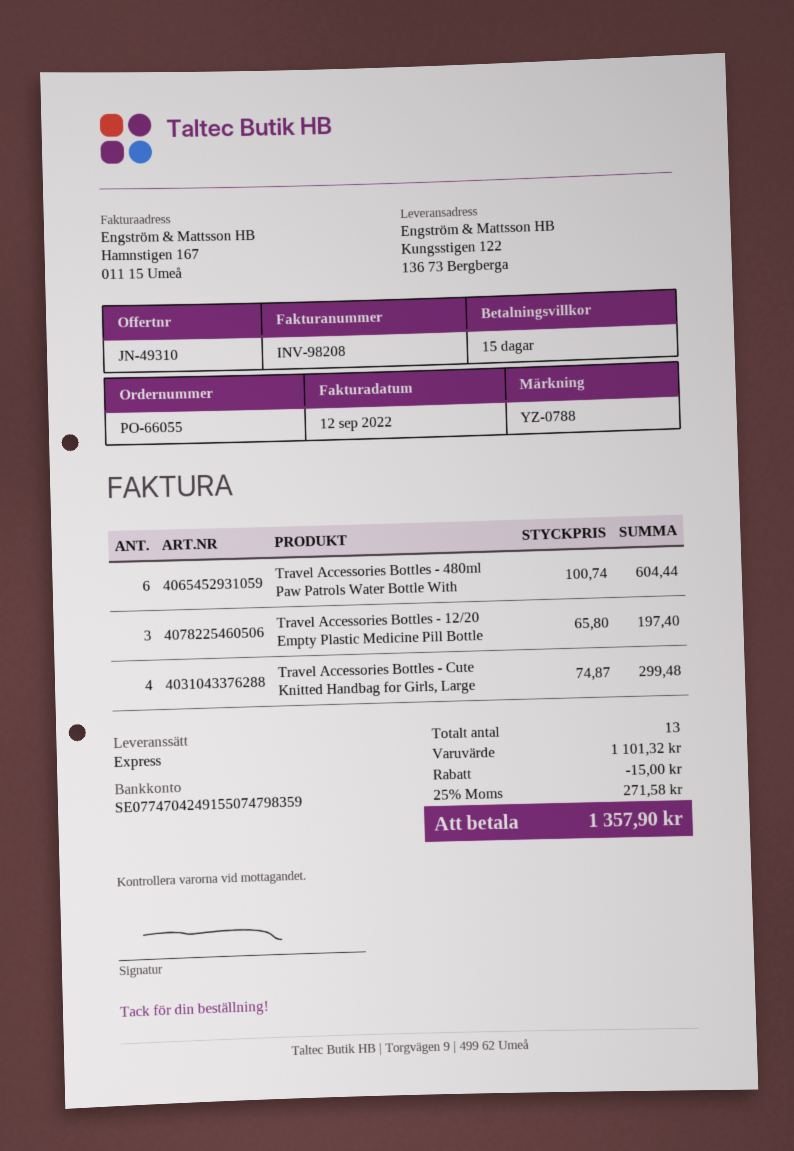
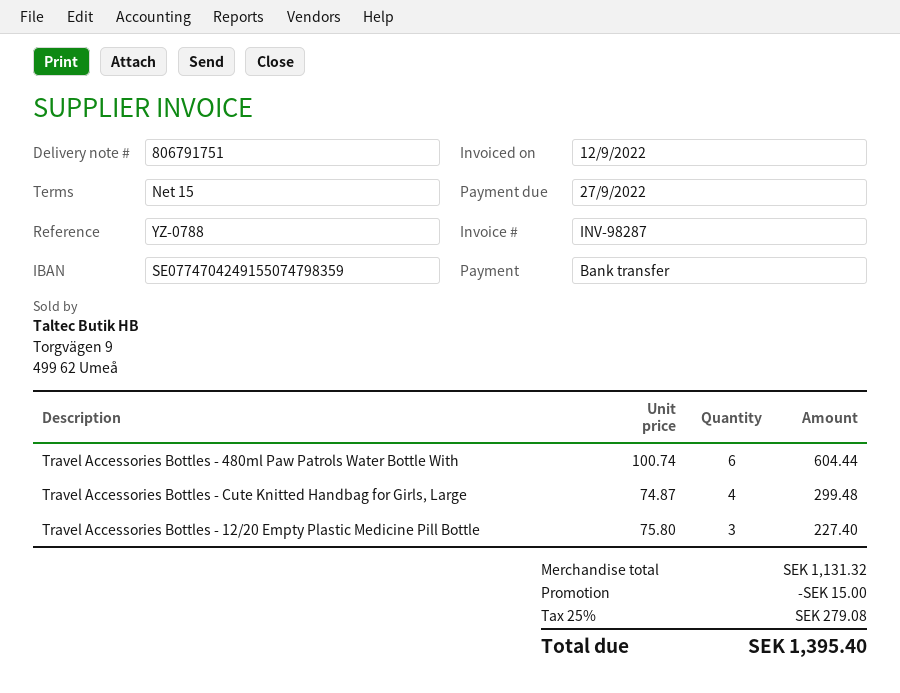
invoice number: INV-98208 -> INV-98287
Travel Accessories Bottles - 12/20 Empty Plastic Medicine Pill Bottle: 3 x 65.80 = 197.40 -> 3 x 75.80 = 227.40
subtotal: 1101.32 -> 1131.32
tax: 25% = 271.58 -> 25% = 279.08
total: 1357.90 -> 1395.40

